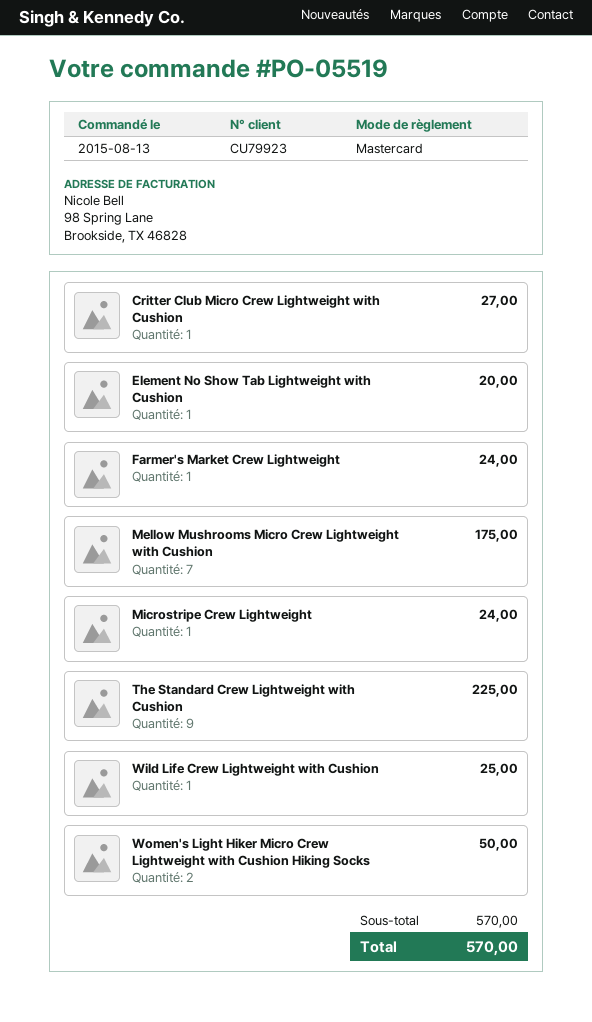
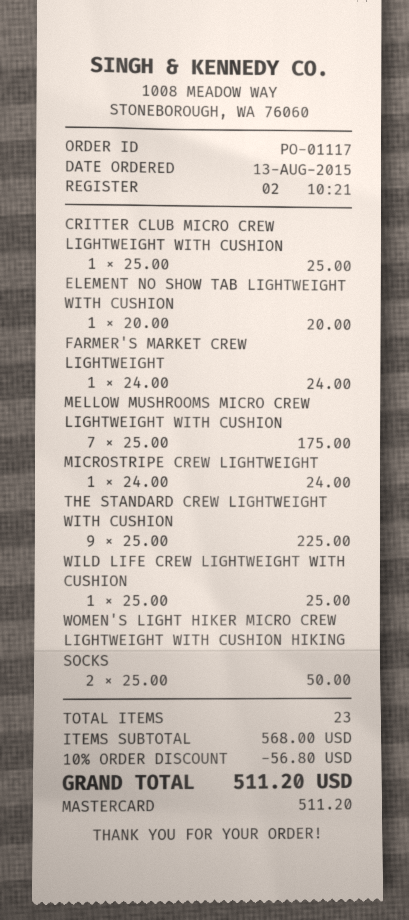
order number: PO-05519 -> PO-01117
Critter Club Micro Crew Lightweight with Cushion: 1 for 27.00 -> 1 for 25.00
subtotal: 570.00 -> 568.00
discount: none -> 10% = 56.80
total: 570.00 -> 511.20

